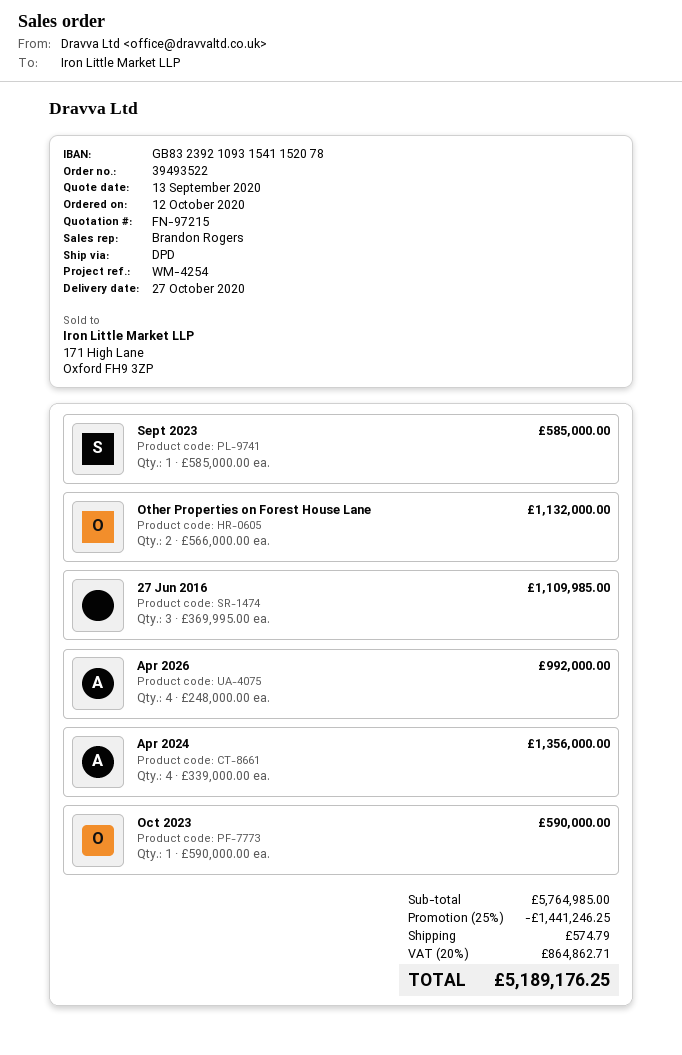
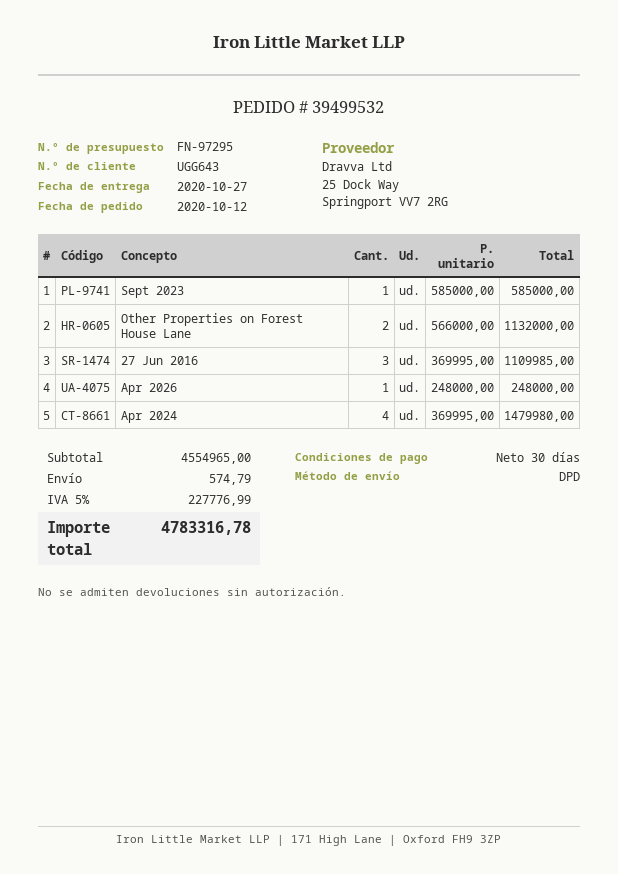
quote number: FN-97215 -> FN-97295
order number: 39493522 -> 39499532
Apr 2026: 4 x 248000.00 = 992000.00 -> 1 x 248000.00 = 248000.00
Apr 2024: 4 x 339000.00 = 1356000.00 -> 4 x 369995.00 = 1479980.00
Oct 2023: 1 x 590000.00 = 590000.00 -> none
subtotal: 5764985.00 -> 4554965.00
discount: 25% = 1441246.25 -> none
tax: 20% = 864862.71 -> 5% = 227776.99
total: 5189176.25 -> 4783316.78

